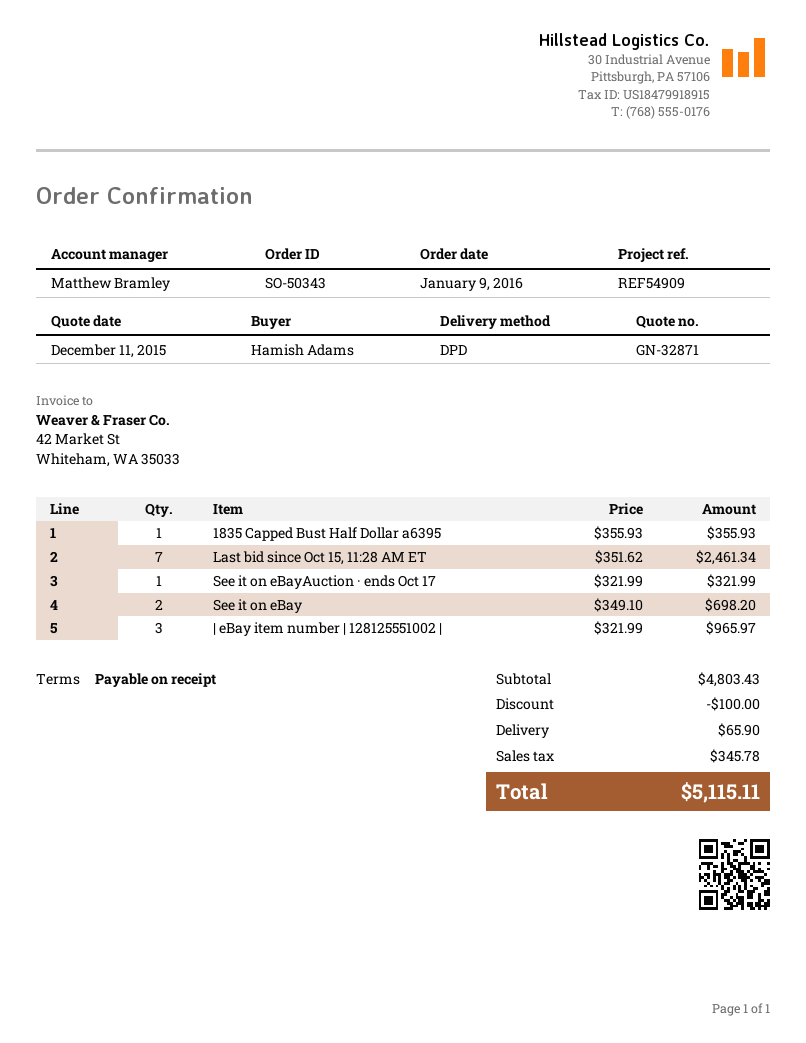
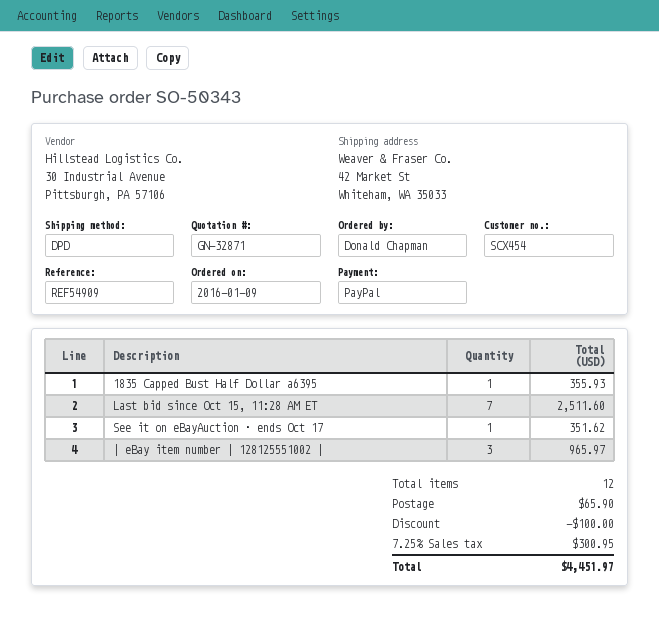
ordered by: Hamish Adams -> Donald Chapman
Last bid since Oct 15, 11:28 AM ET: 7 for 2461.34 -> 7 for 2511.60
See it on eBayAuction · ends Oct 17: 1 for 321.99 -> 1 for 351.62
See it on eBay: 2 for 698.20 -> none
tax: 345.78 -> 300.95
total: 5115.11 -> 4451.97

